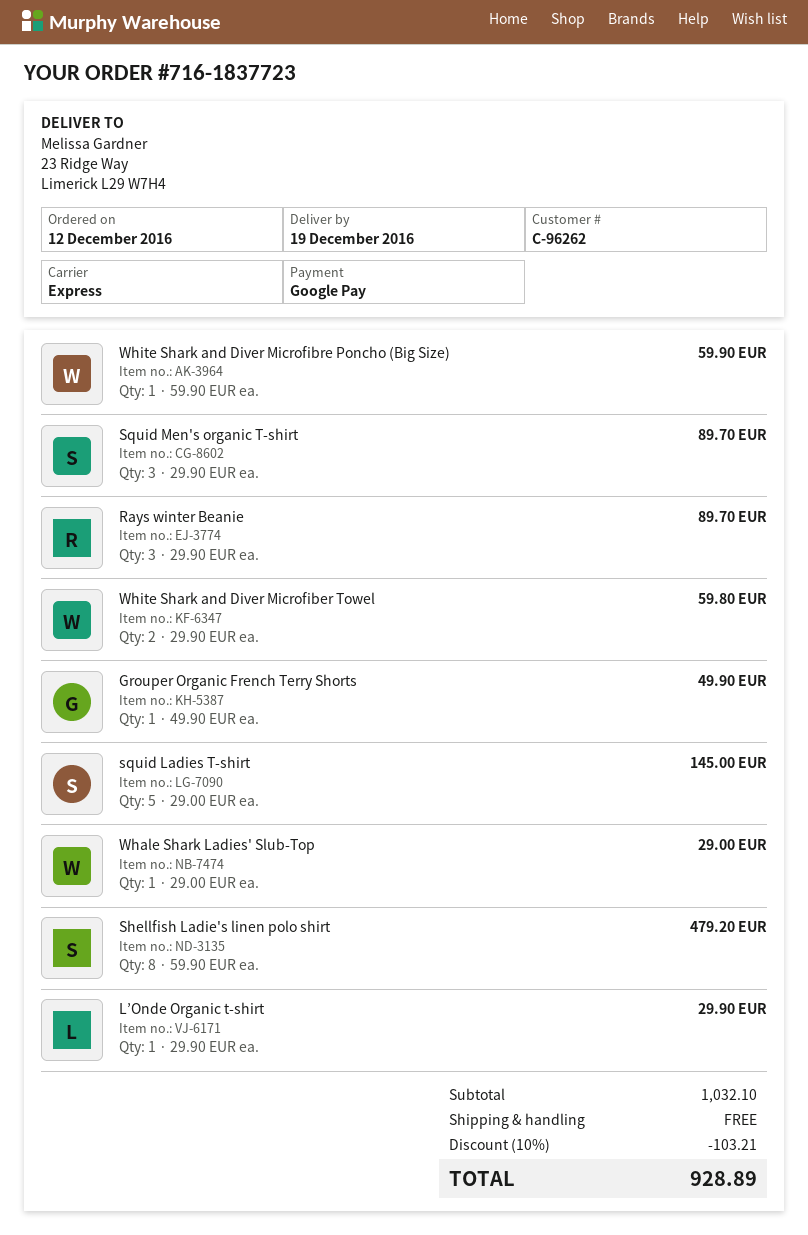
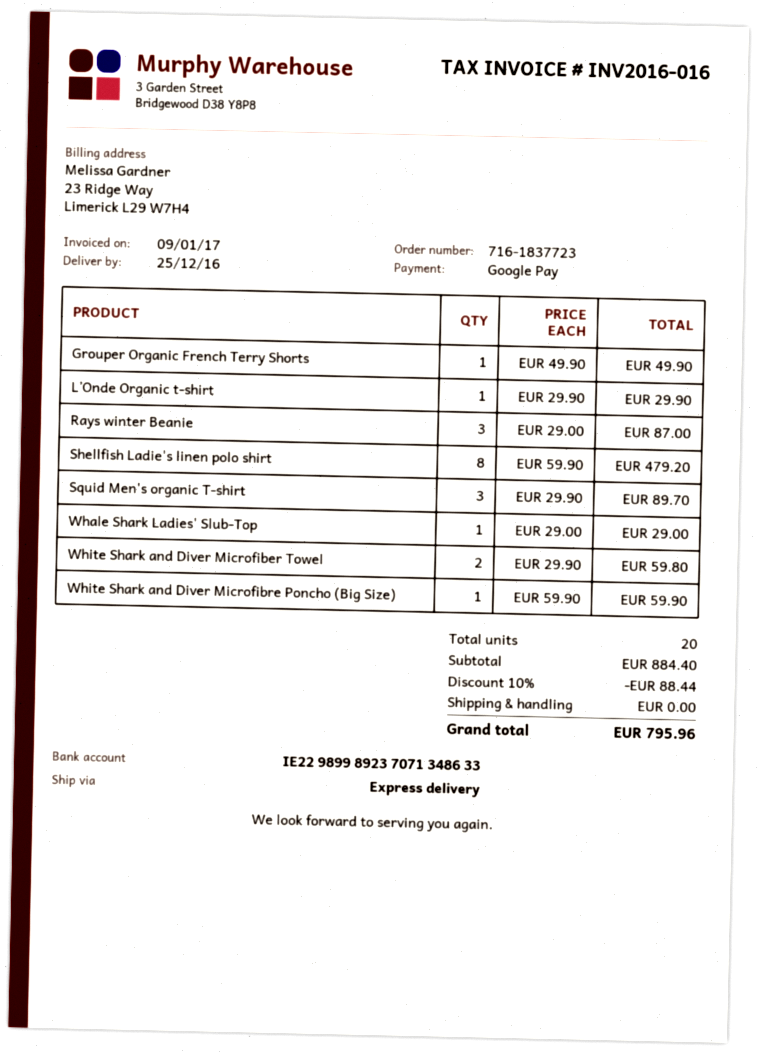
delivery date: 2016-12-19 -> 2016-12-25
Rays winter Beanie: 3 x 29.90 = 89.70 -> 3 x 29.00 = 87.00
squid Ladies T-shirt: 5 x 29.00 = 145.00 -> none
subtotal: 1032.10 -> 884.40
discount: 10% = 103.21 -> 10% = 88.44
total: 928.89 -> 795.96

